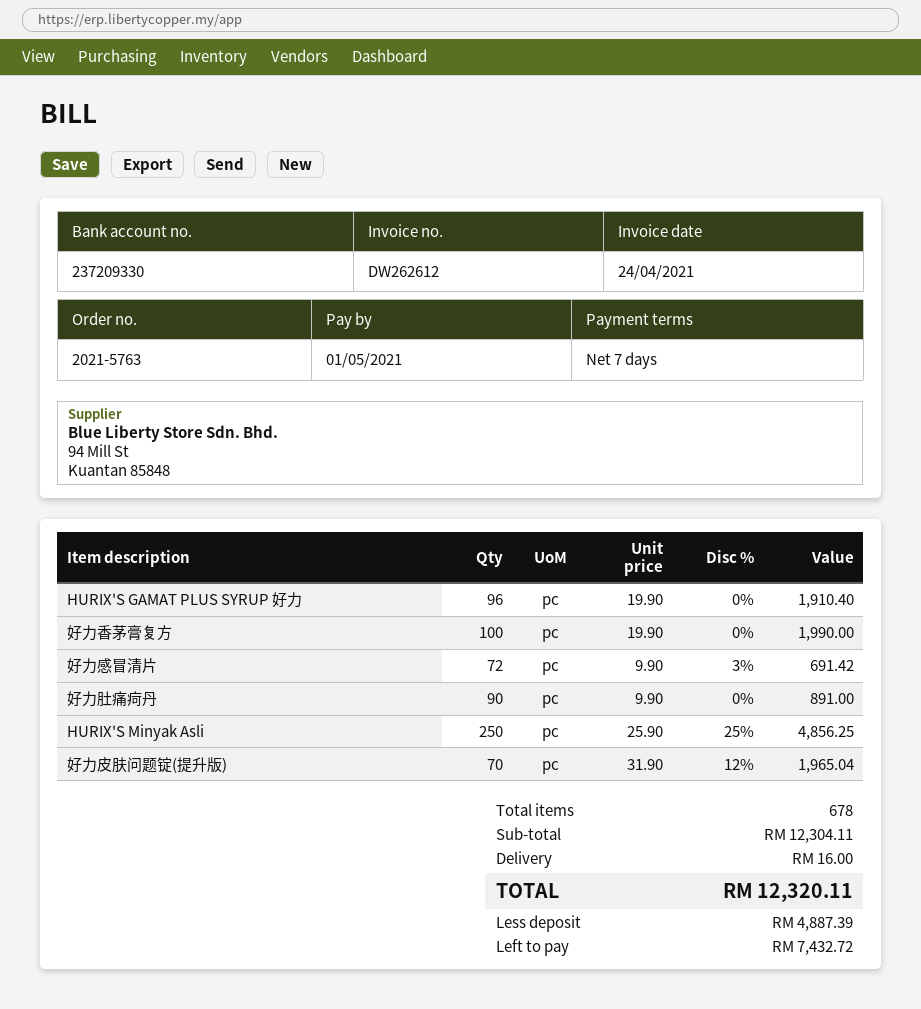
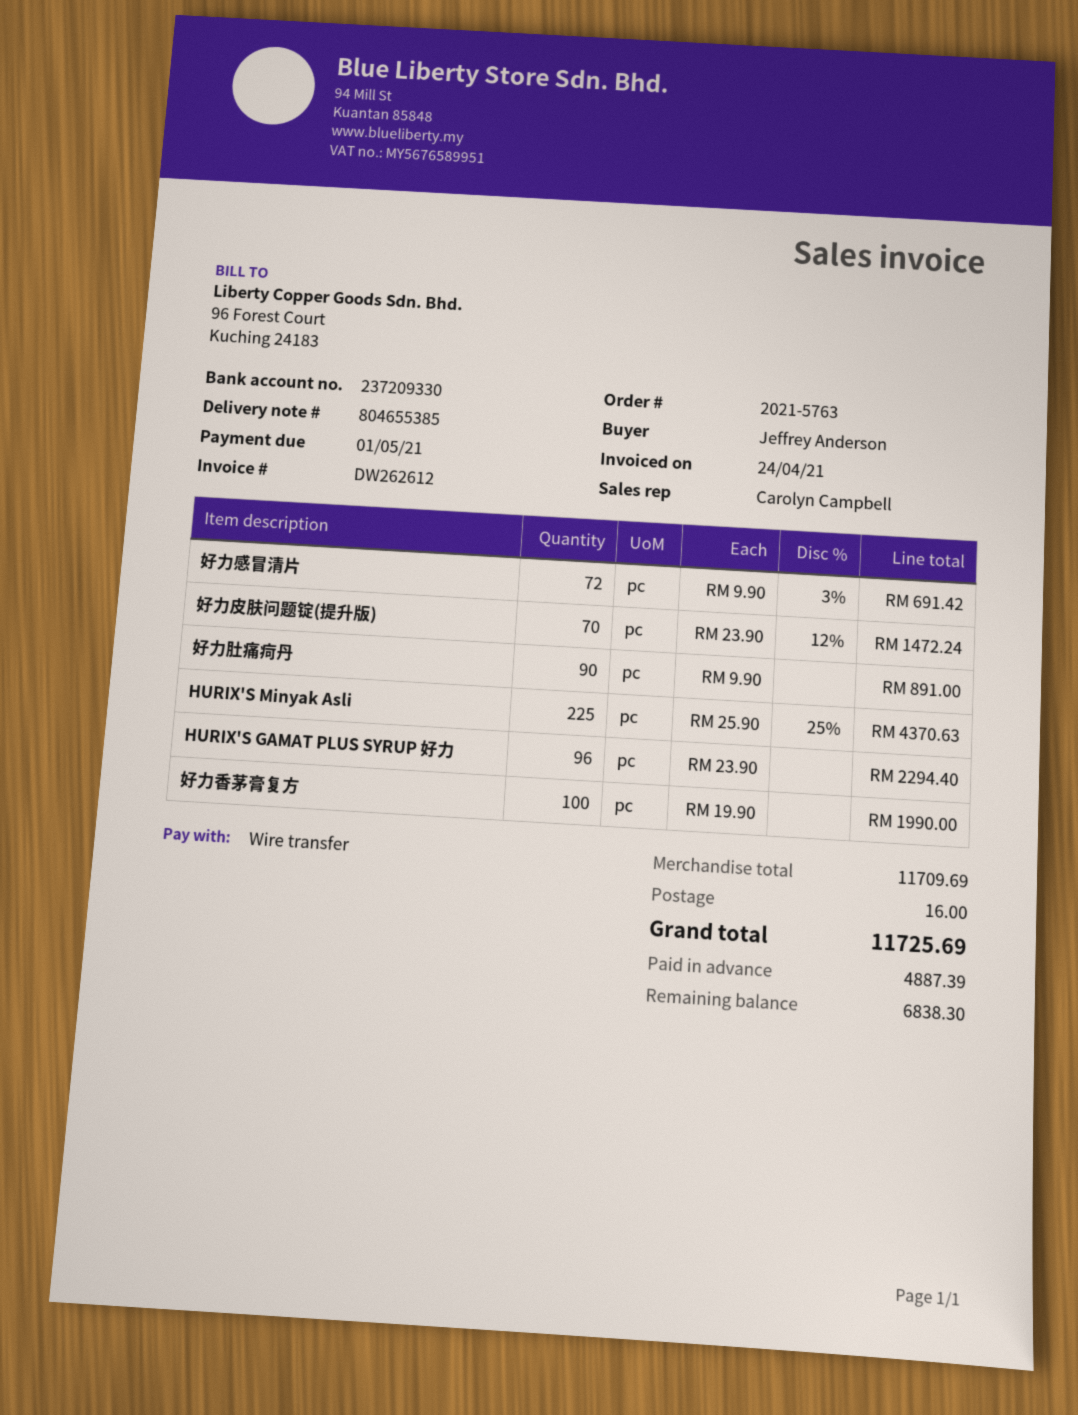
HURIX'S GAMAT PLUS SYRUP 好力: 96 x 19.90 = 1910.40 -> 96 x 23.90 = 2294.40
HURIX'S Minyak Asli: 250 x 25.90 - 25% = 4856.25 -> 225 x 25.90 - 25% = 4370.63
好力皮肤问题锭(提升版): 70 x 31.90 - 12% = 1965.04 -> 70 x 23.90 - 12% = 1472.24
subtotal: 12304.11 -> 11709.69
total: 12320.11 -> 11725.69
balance: 7432.72 -> 6838.30

